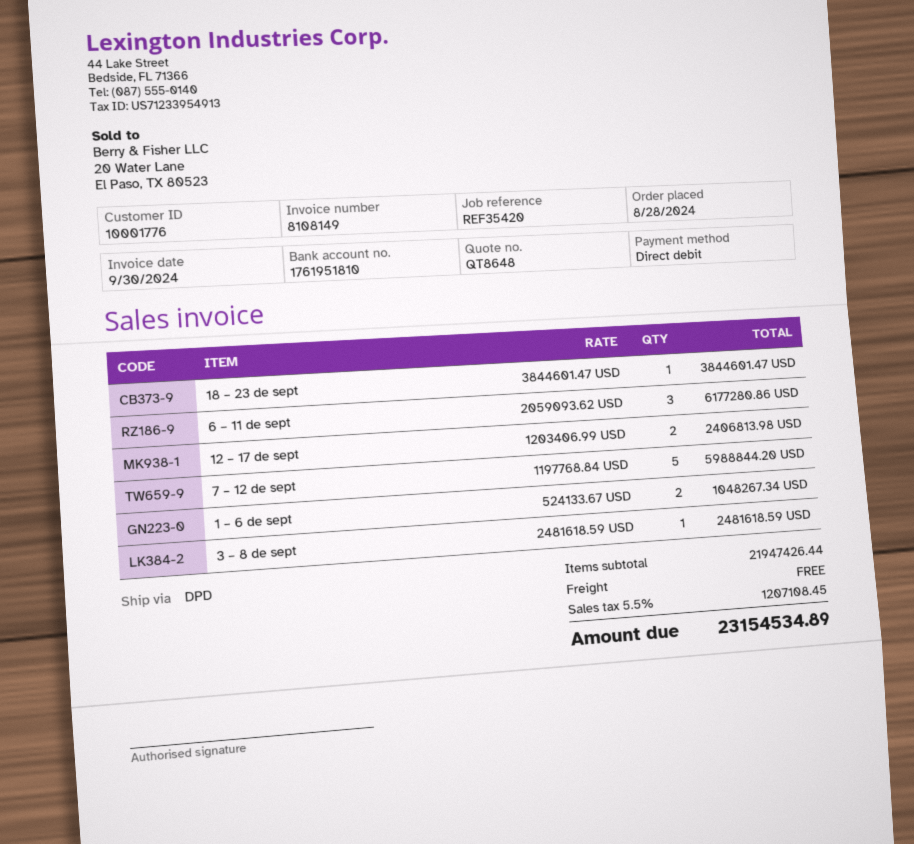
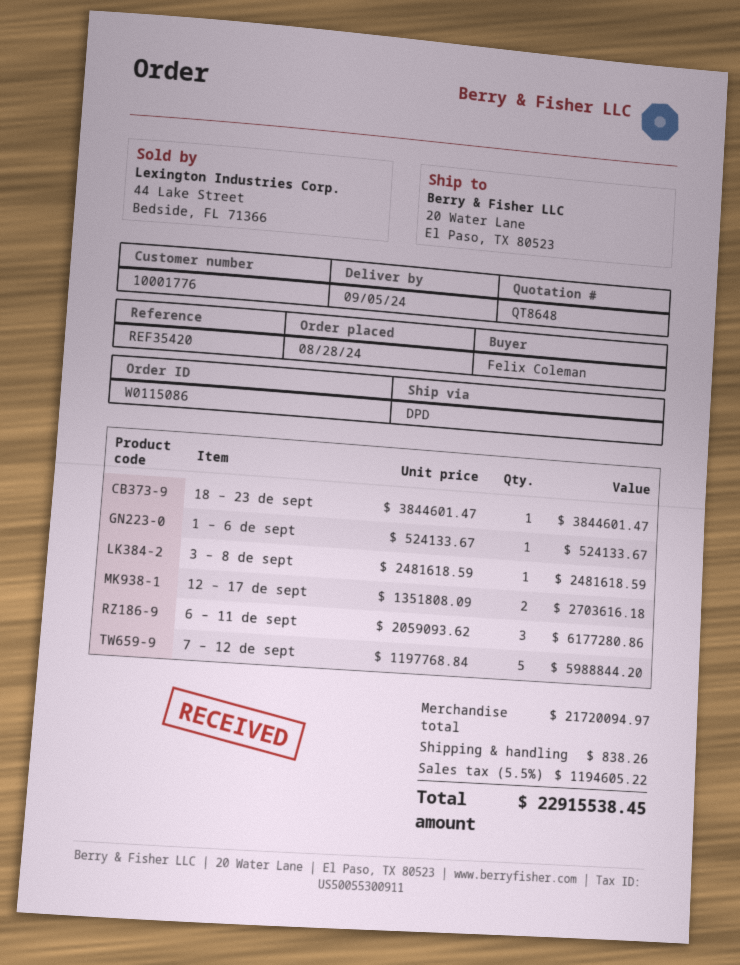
12 – 17 de sept: 2 x 1203406.99 = 2406813.98 -> 2 x 1351808.09 = 2703616.18
1 – 6 de sept: 2 x 524133.67 = 1048267.34 -> 1 x 524133.67 = 524133.67
subtotal: 21947426.44 -> 21720094.97
shipping: 0.00 -> 838.26
tax: 5.5% = 1207108.45 -> 5.5% = 1194605.22
total: 23154534.89 -> 22915538.45

